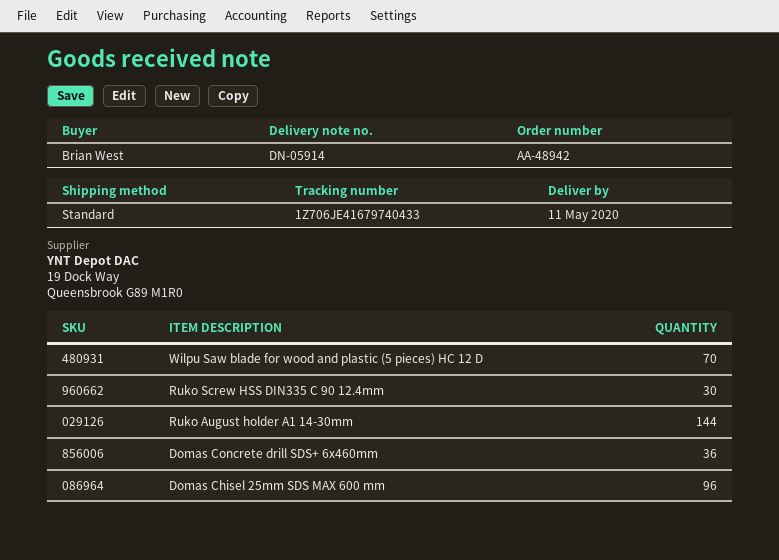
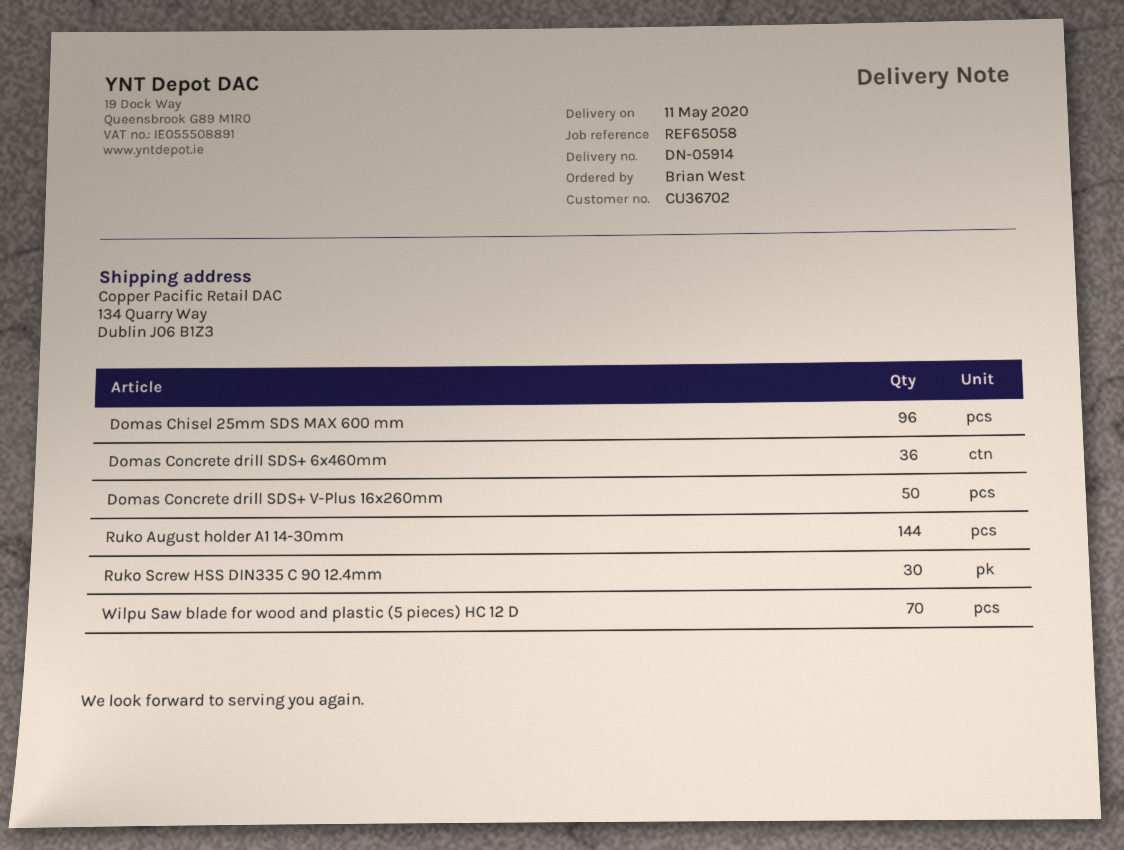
Domas Concrete drill SDS+ V-Plus 16x260mm: none -> 50

